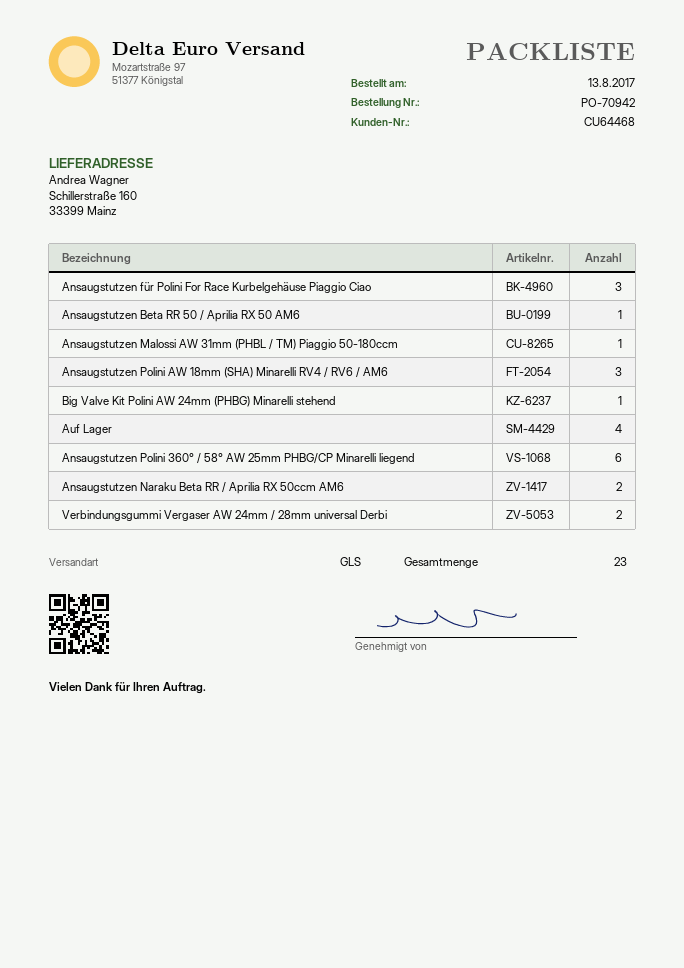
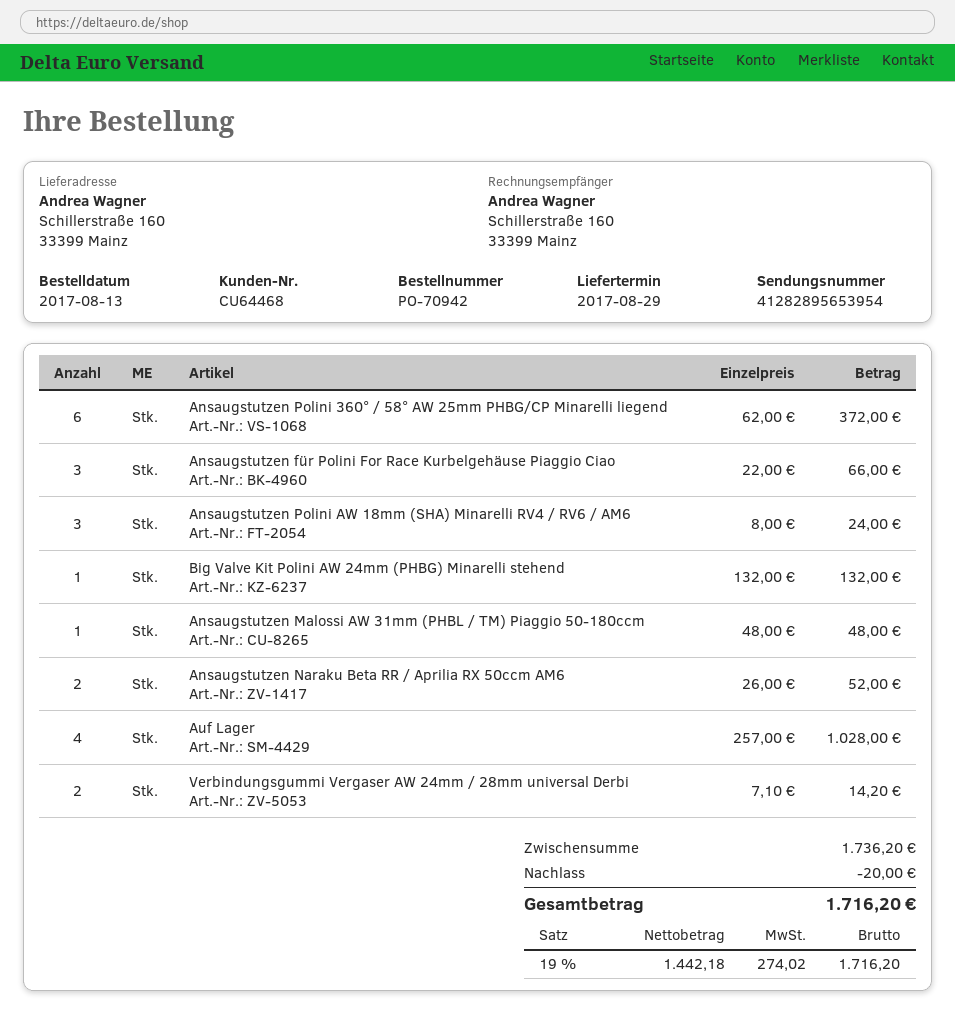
Ansaugstutzen Beta RR 50 / Aprilia RX 50 AM6: 1 -> none

